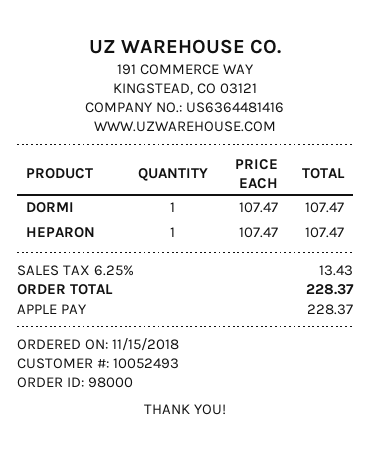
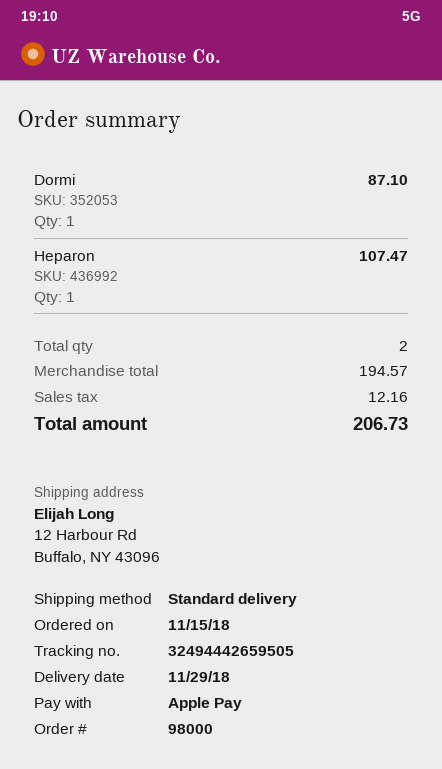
DORMI: 1 for 107.47 -> 1 for 87.10
tax: 13.43 -> 12.16
total: 228.37 -> 206.73

